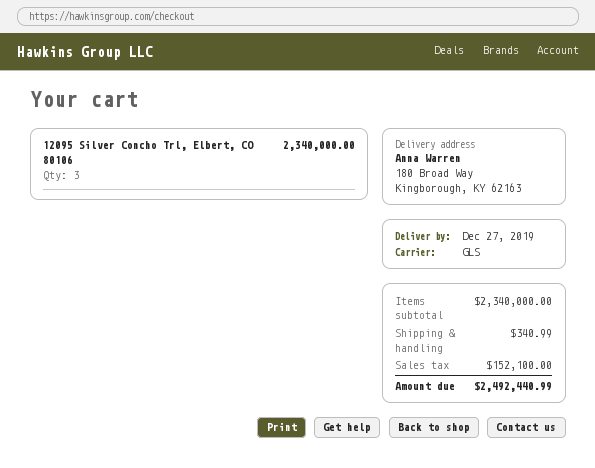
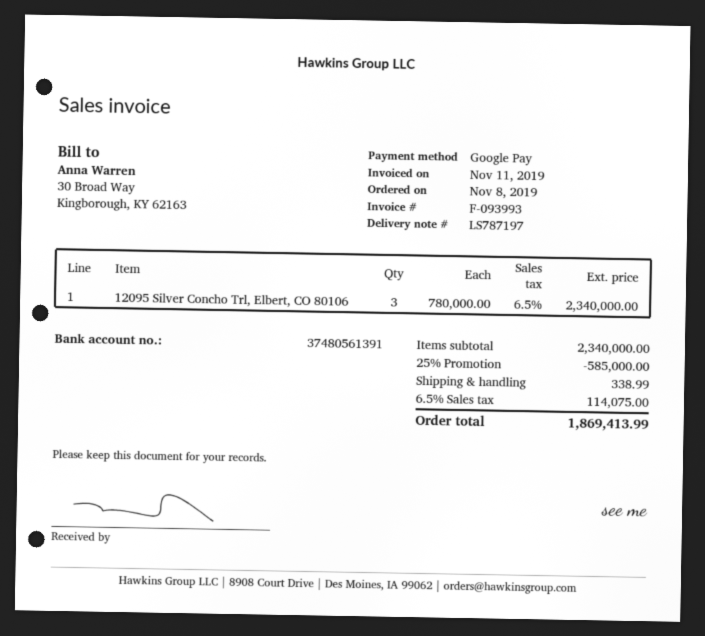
discount: none -> 25% = 585000.00
shipping: 340.99 -> 338.99
tax: 152100.00 -> 114075.00
total: 2492440.99 -> 1869413.99

